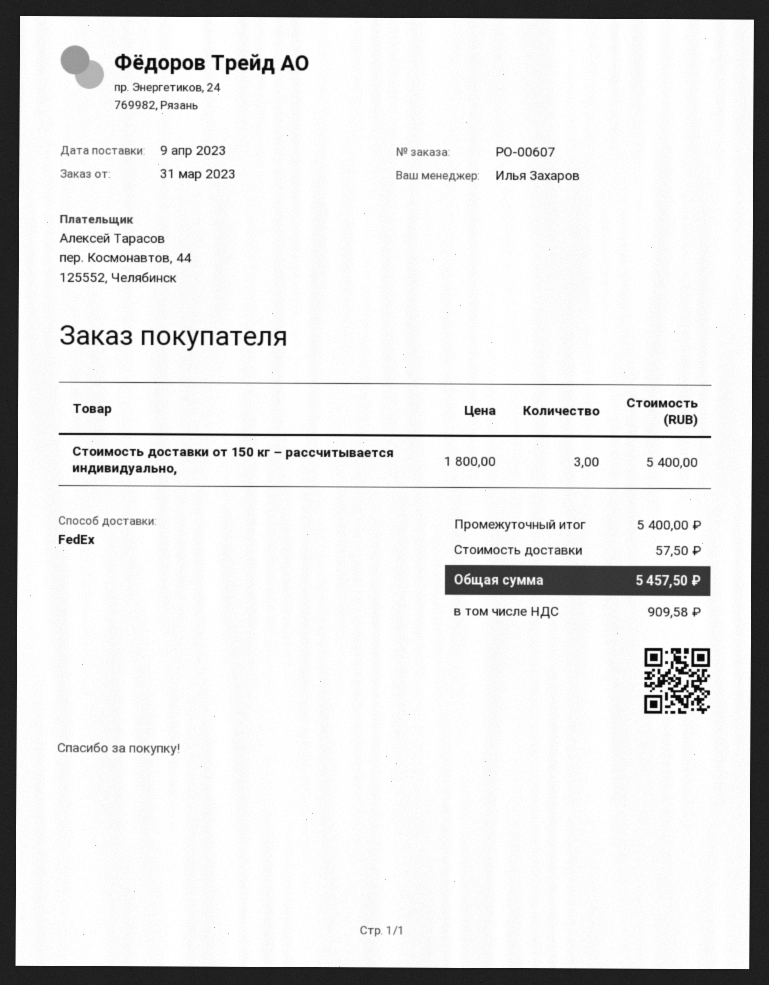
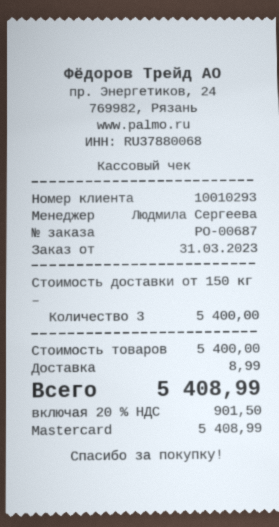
order number: PO-00607 -> PO-00687
sales rep: Илья Захаров -> Людмила Сергеева
shipping: 57.50 -> 8.99
tax: 909.58 -> 901.50
total: 5457.50 -> 5408.99

